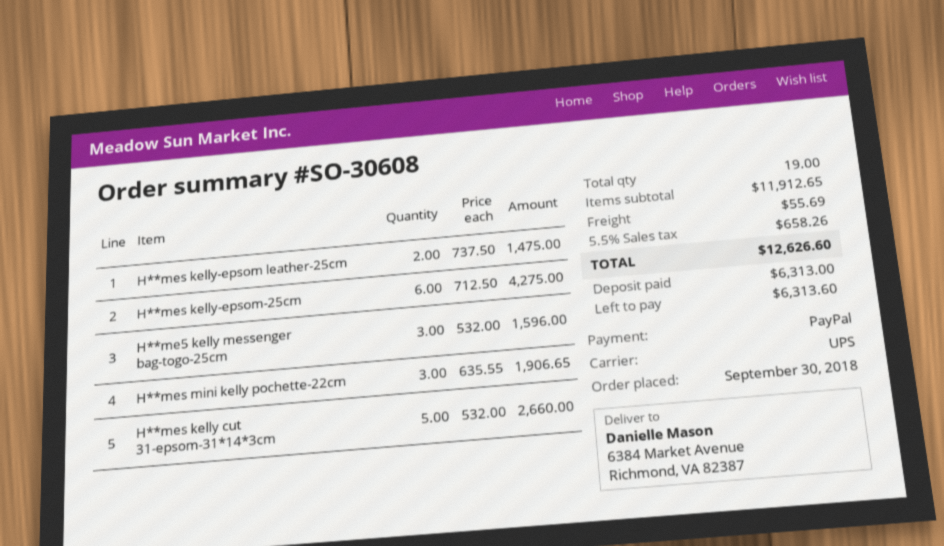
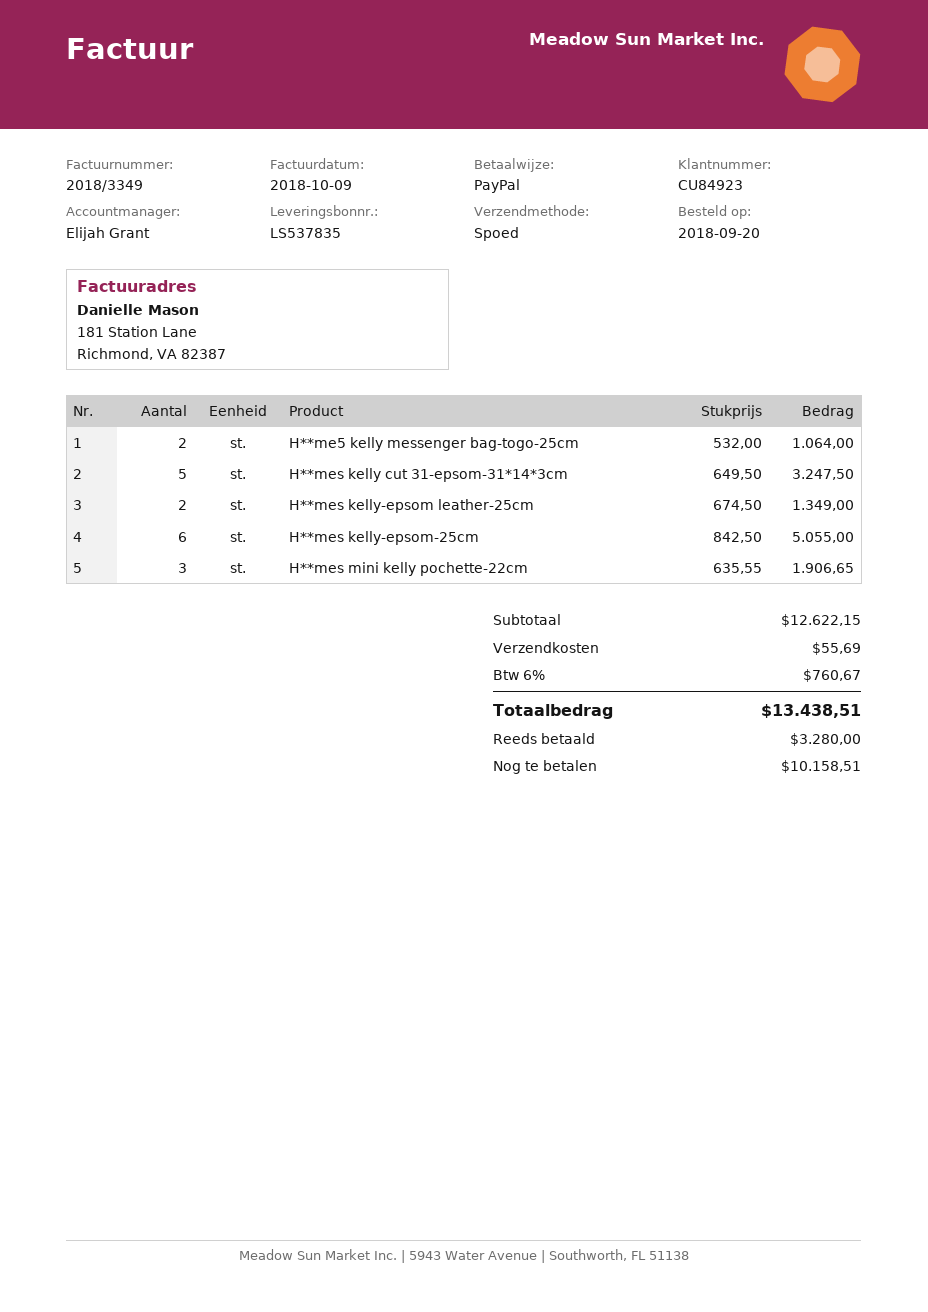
order date: 2018-09-30 -> 2018-09-20
shipping method: UPS -> express
H**mes kelly-epsom leather-25cm: 2 x 737.50 = 1475.00 -> 2 x 674.50 = 1349.00
H**mes kelly-epsom-25cm: 6 x 712.50 = 4275.00 -> 6 x 842.50 = 5055.00
H**me5 kelly messenger bag-togo-25cm: 3 x 532.00 = 1596.00 -> 2 x 532.00 = 1064.00
H**mes kelly cut 31-epsom-31*14*3cm: 5 x 532.00 = 2660.00 -> 5 x 649.50 = 3247.50
subtotal: 11912.65 -> 12622.15
tax: 5.5% = 658.26 -> 6% = 760.67
total: 12626.60 -> 13438.51
deposit: 6313.00 -> 3280.00
balance: 6313.60 -> 10158.51

